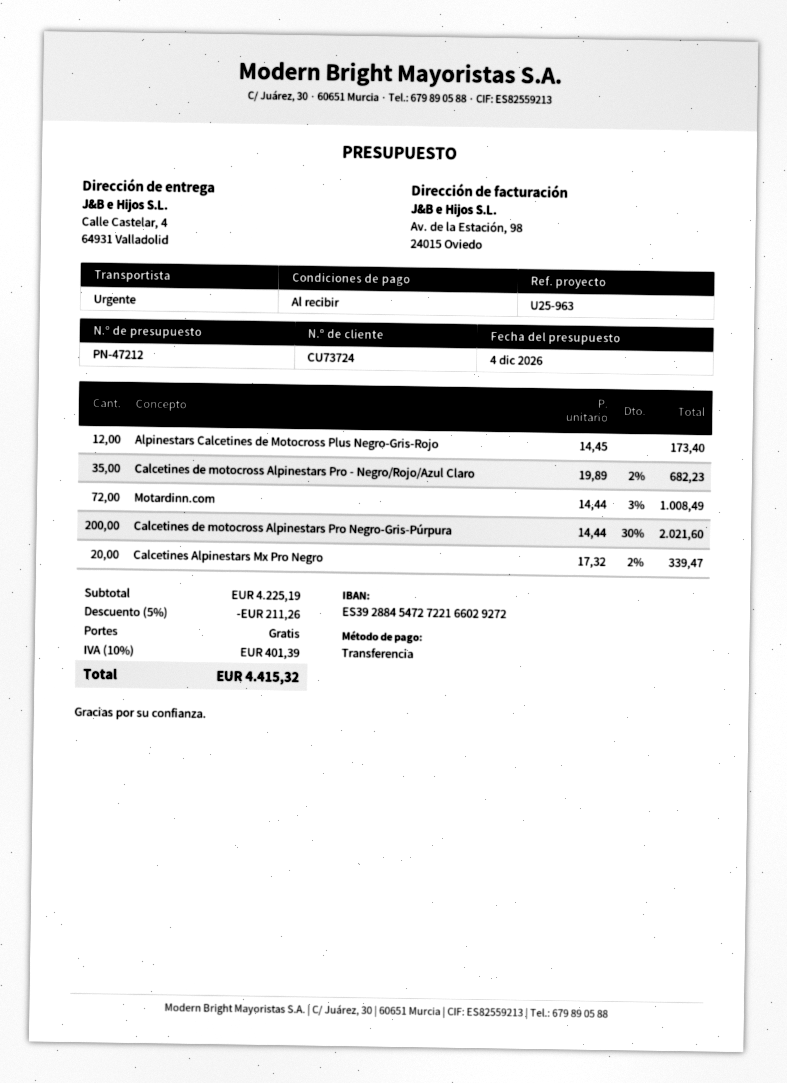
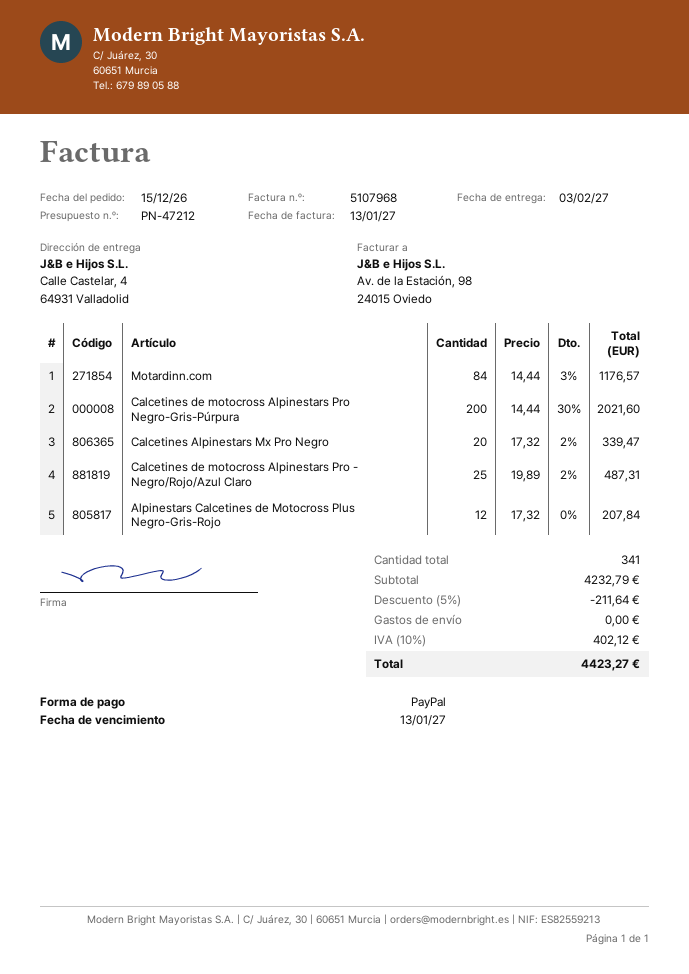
payment method: bank transfer -> PayPal
Alpinestars Calcetines de Motocross Plus Negro-Gris-Rojo: 12 x 14.45 = 173.40 -> 12 x 17.32 = 207.84
Calcetines de motocross Alpinestars Pro - Negro/Rojo/Azul Claro: 35 x 19.89 - 2% = 682.23 -> 25 x 19.89 - 2% = 487.31
Motardinn.com: 72 x 14.44 - 3% = 1008.49 -> 84 x 14.44 - 3% = 1176.57
subtotal: 4225.19 -> 4232.79
discount: 5% = 211.26 -> 5% = 211.64
tax: 10% = 401.39 -> 10% = 402.12
total: 4415.32 -> 4423.27

